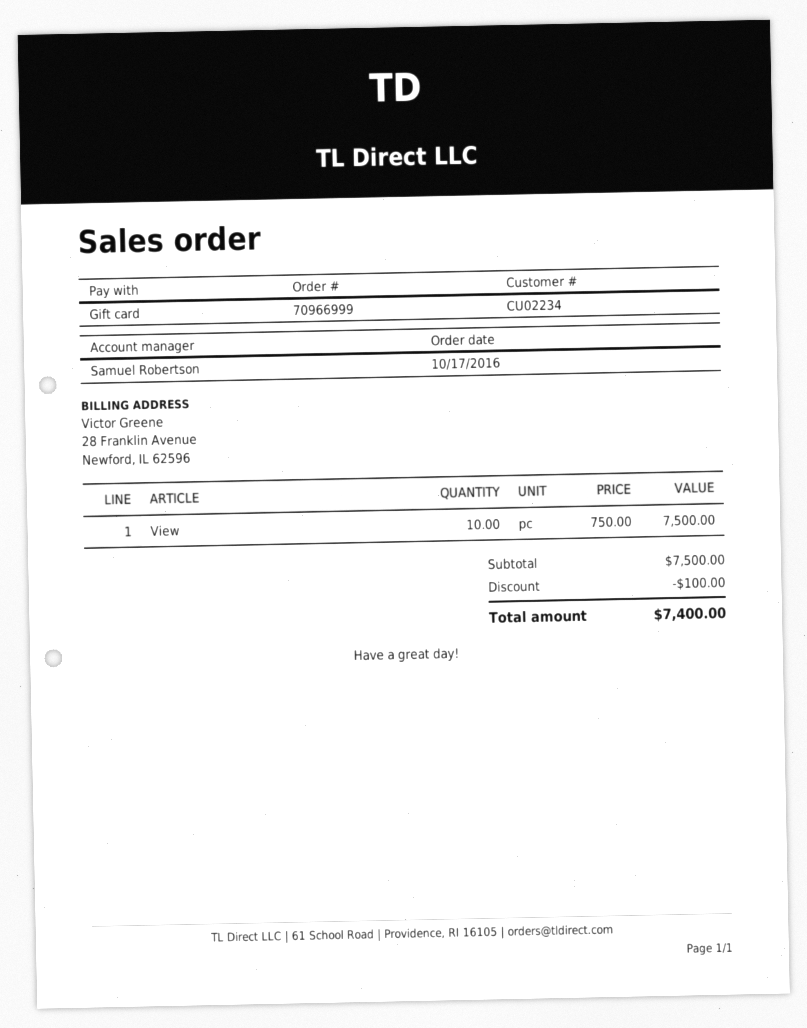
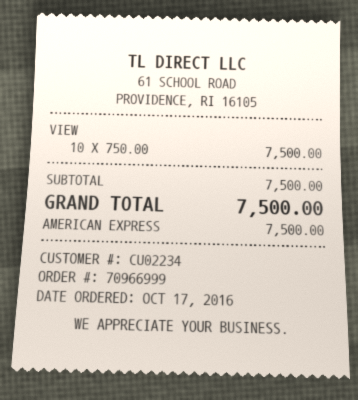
payment method: gift card -> American Express
discount: 100.00 -> none
total: 7400.00 -> 7500.00

